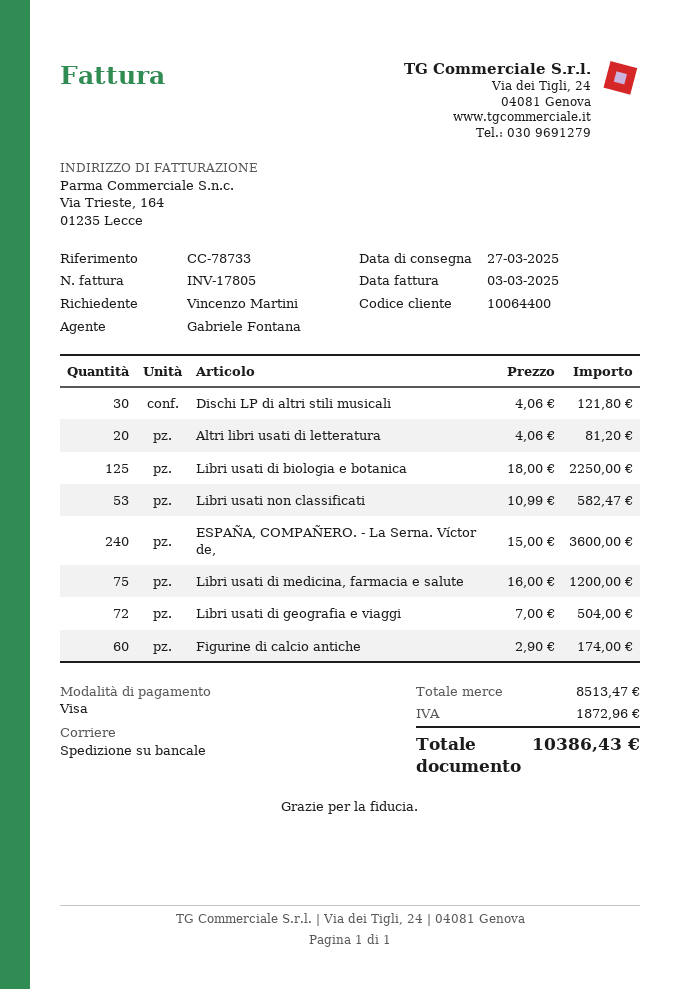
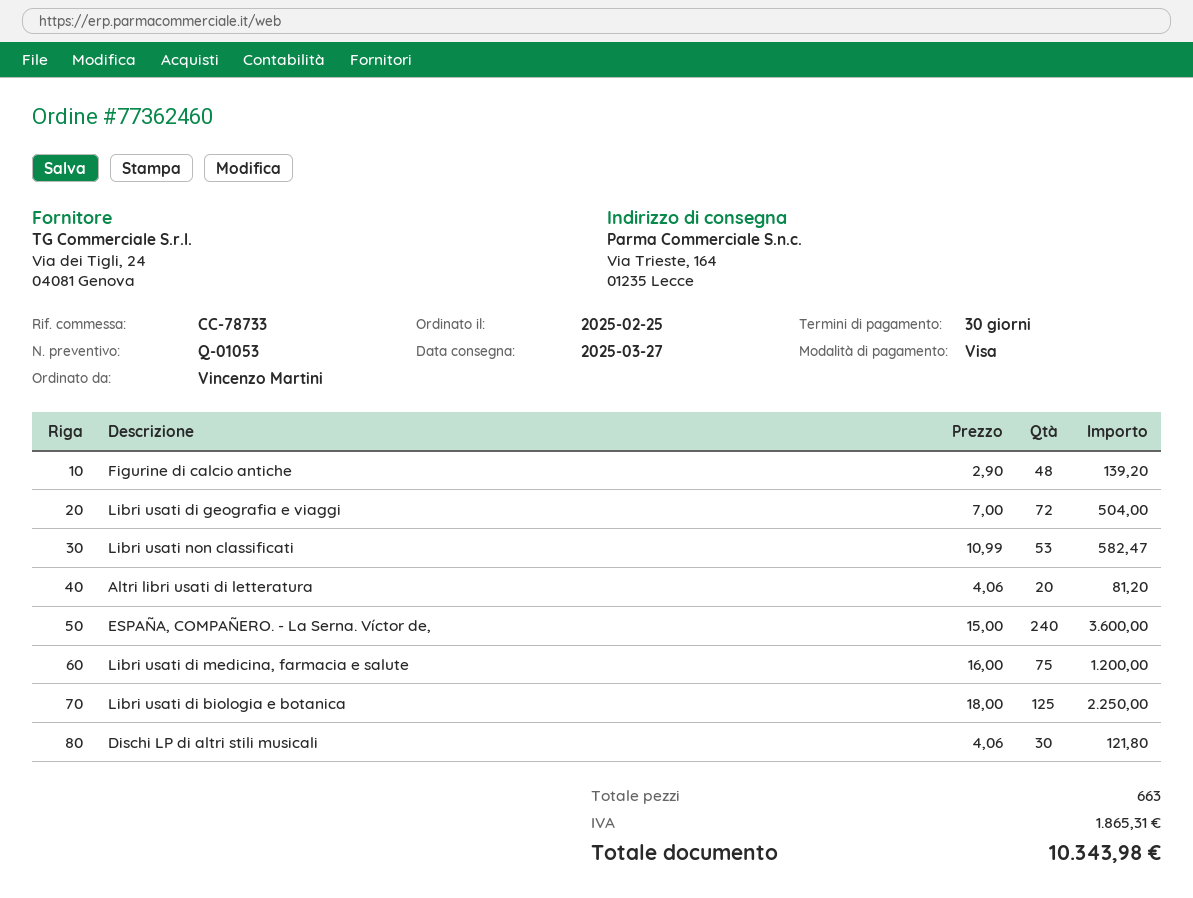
Figurine di calcio antiche: 60 x 2.90 = 174.00 -> 48 x 2.90 = 139.20
tax: 1872.96 -> 1865.31
total: 10386.43 -> 10343.98

